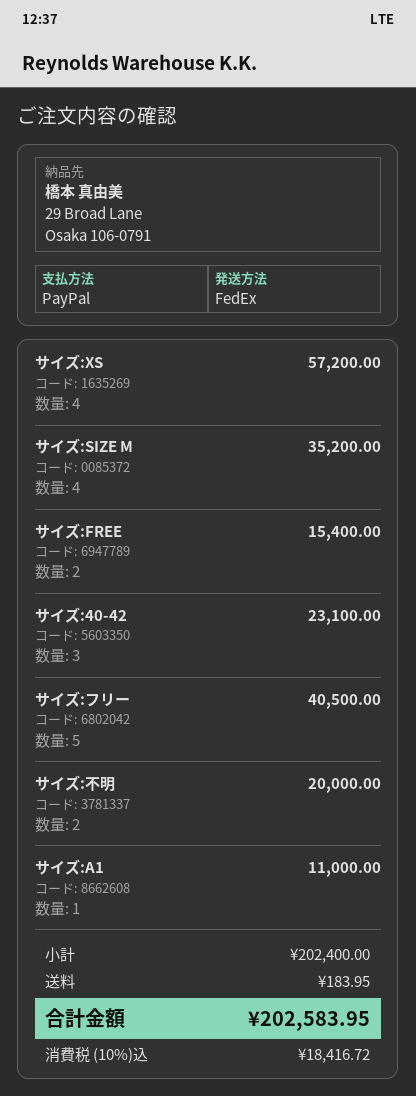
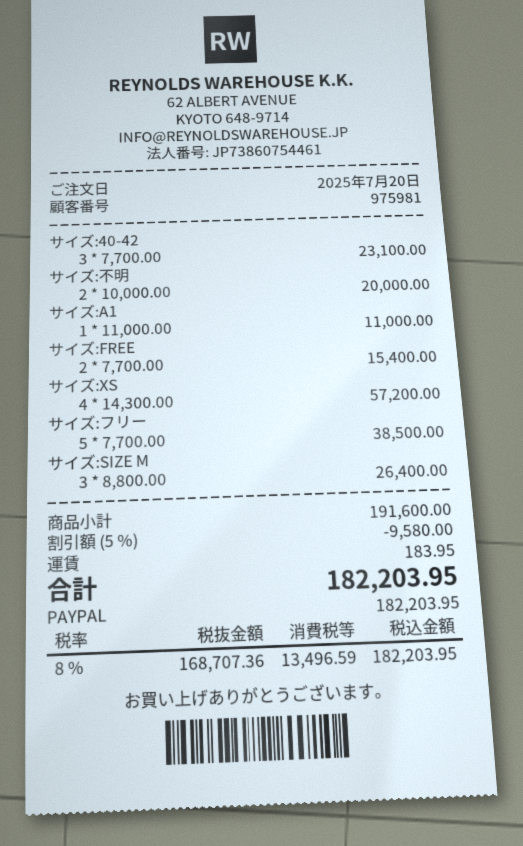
サイズ:SIZE M: 4 for 35200.00 -> 3 for 26400.00
サイズ:フリー: 5 for 40500.00 -> 5 for 38500.00
subtotal: 202400.00 -> 191600.00
discount: none -> 5% = 9580.00
tax: 10% = 18416.72 -> 8% = 13496.59
total: 202583.95 -> 182203.95

